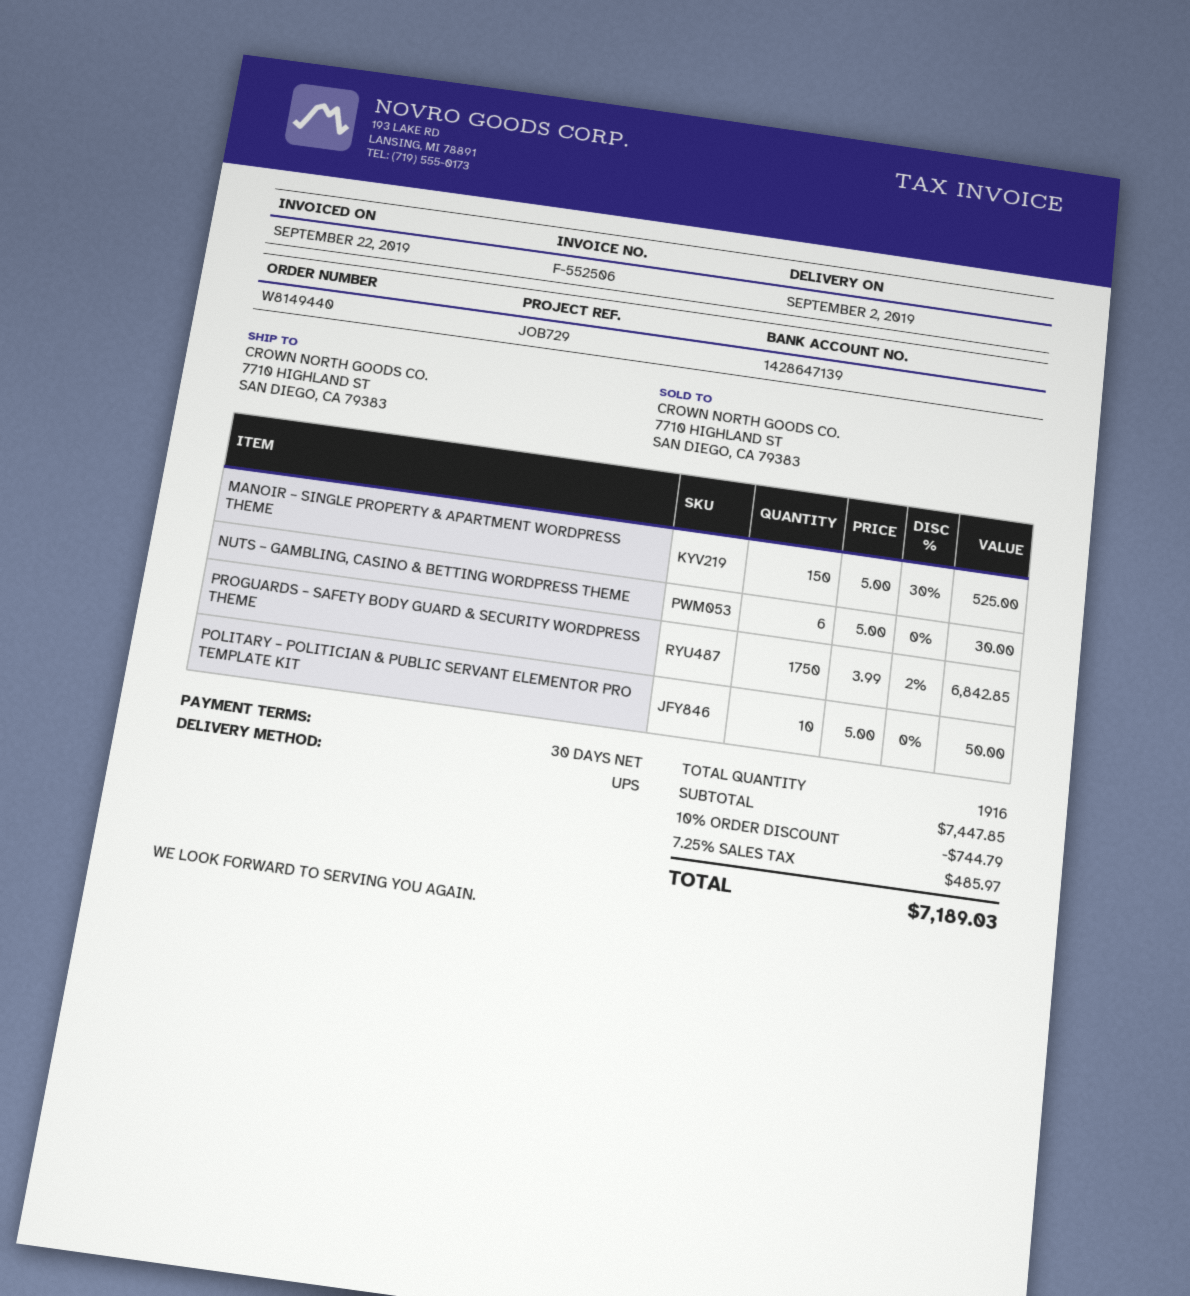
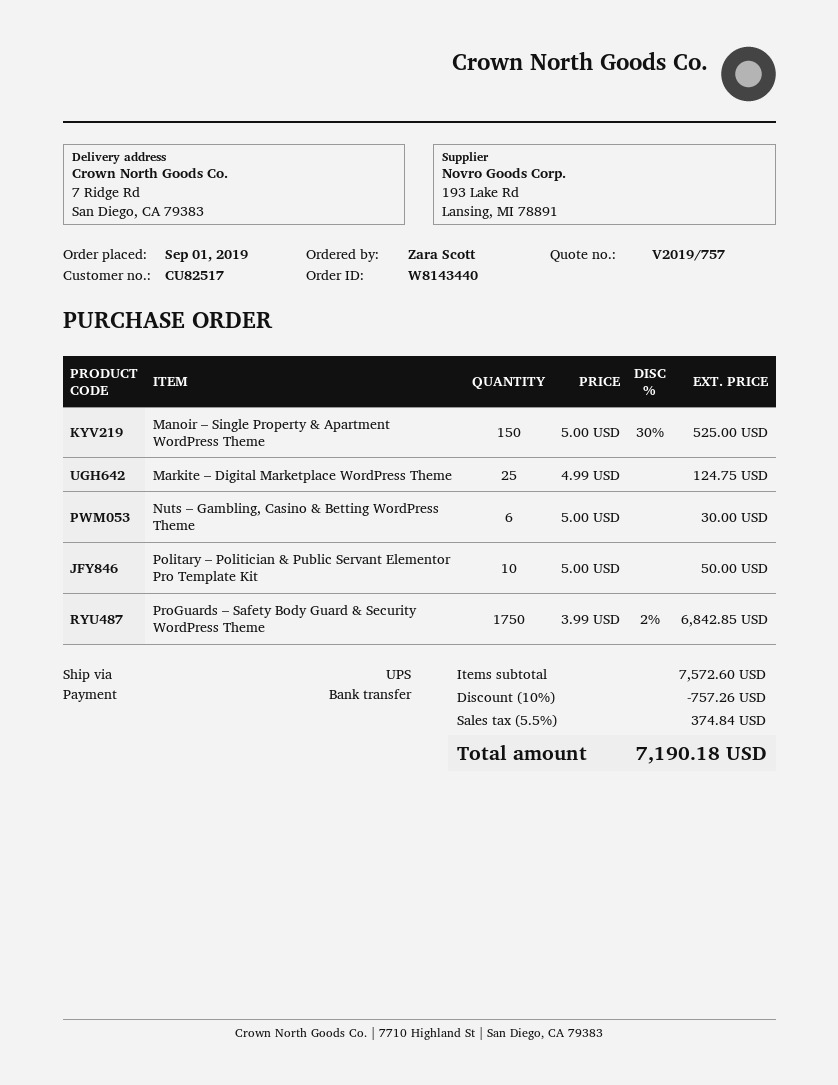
order number: W8149440 -> W8143440
ship to: 7710 HIGHLAND ST, SAN DIEGO, CA 79383 -> 7 Ridge Rd, San Diego, CA 79383
Markite – Digital Marketplace WordPress Theme: none -> 25 x 4.99 = 124.75
subtotal: 7447.85 -> 7572.60
discount: 10% = 744.79 -> 10% = 757.26
tax: 7.25% = 485.97 -> 5.5% = 374.84
total: 7189.03 -> 7190.18

